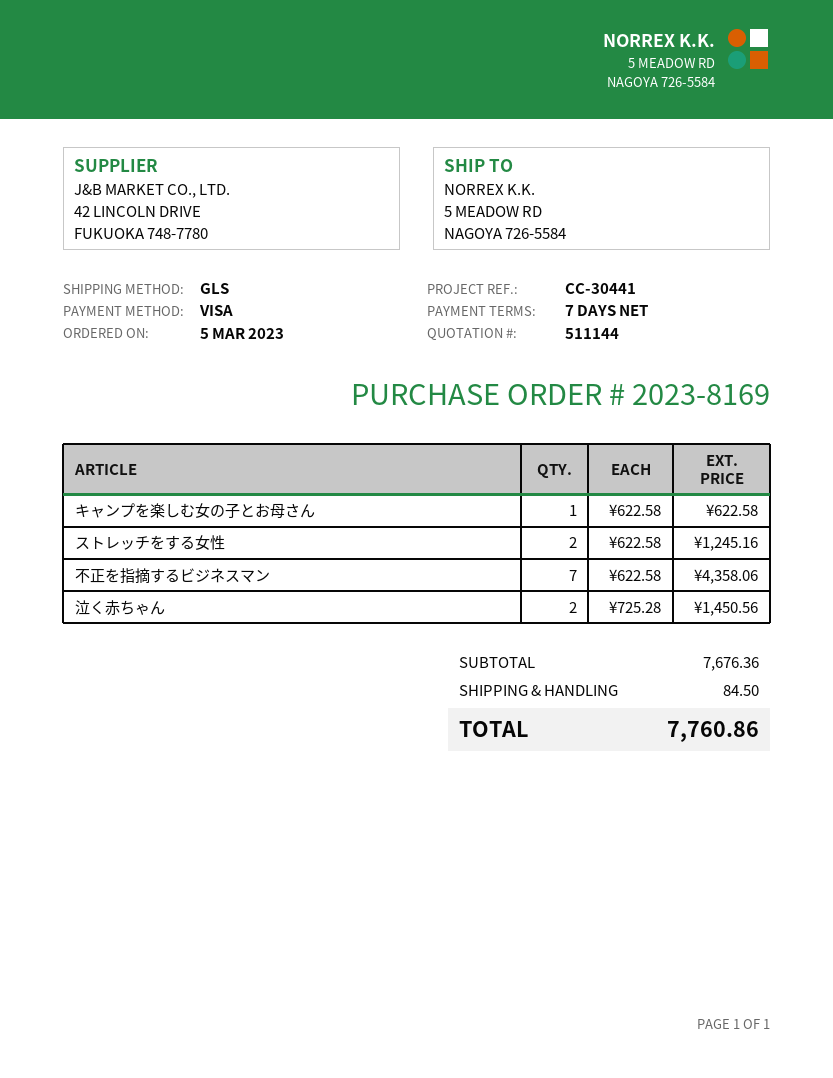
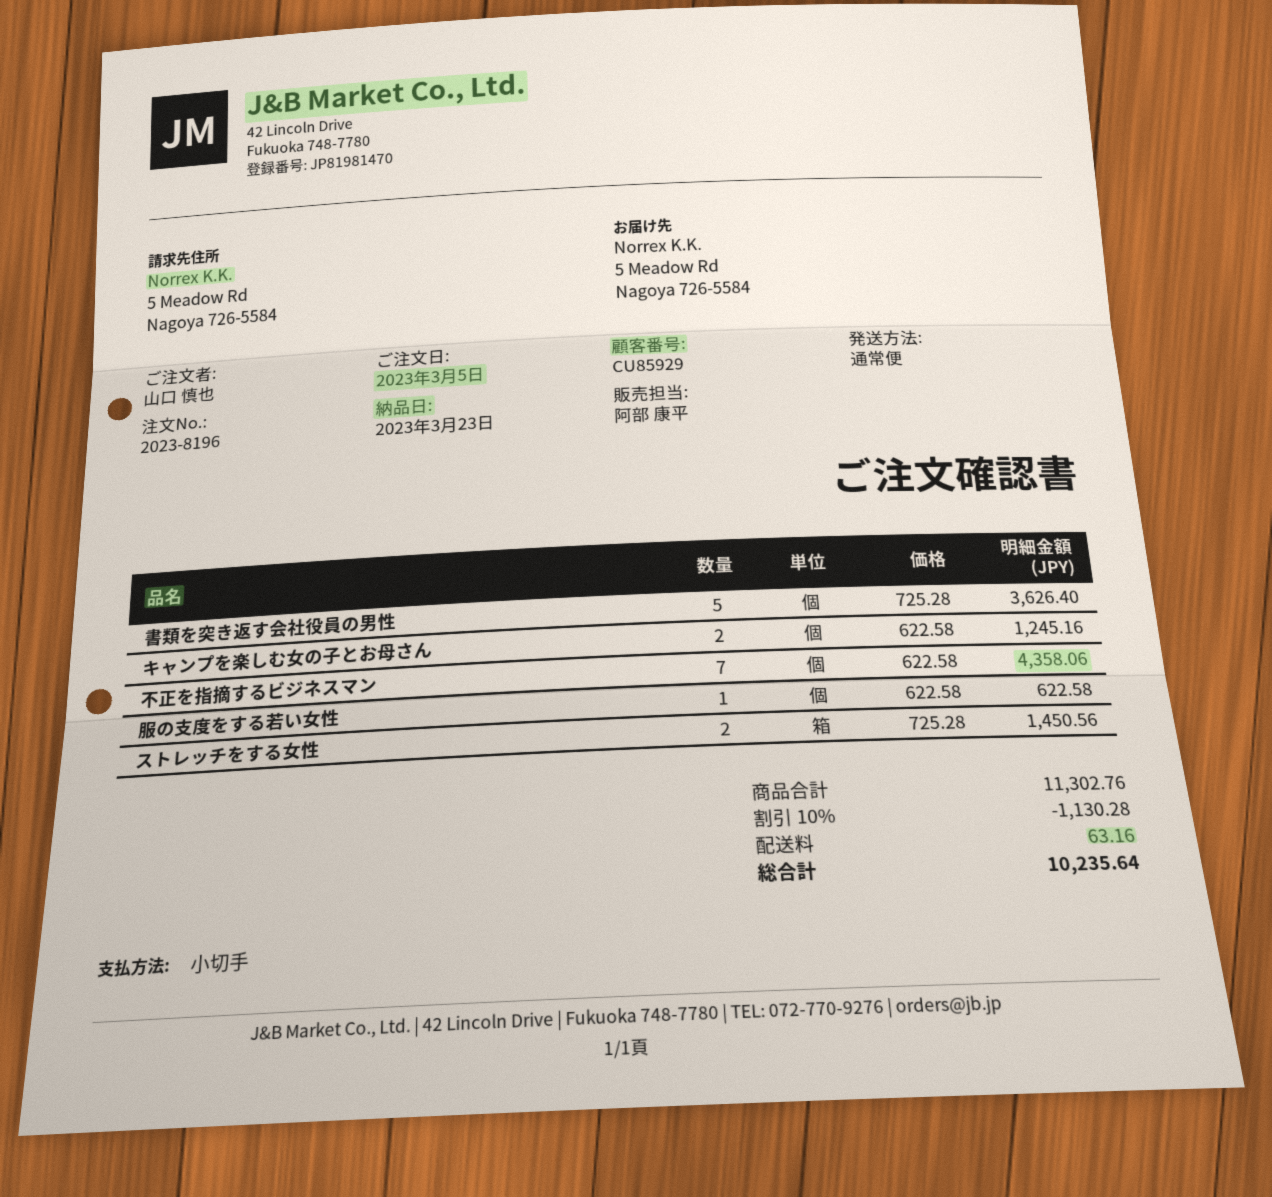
order number: 2023-8169 -> 2023-8196
payment method: Visa -> cheque
shipping method: GLS -> standard
キャンプを楽しむ女の子とお母さん: 1 x 622.58 = 622.58 -> 2 x 622.58 = 1245.16
ストレッチをする女性: 2 x 622.58 = 1245.16 -> 2 x 725.28 = 1450.56
泣く赤ちゃん: 2 x 725.28 = 1450.56 -> none
書類を突き返す会社役員の男性: none -> 5 x 725.28 = 3626.40
服の支度をする若い女性: none -> 1 x 622.58 = 622.58
subtotal: 7676.36 -> 11302.76
discount: none -> 10% = 1130.28
shipping: 84.50 -> 63.16
total: 7760.86 -> 10235.64

